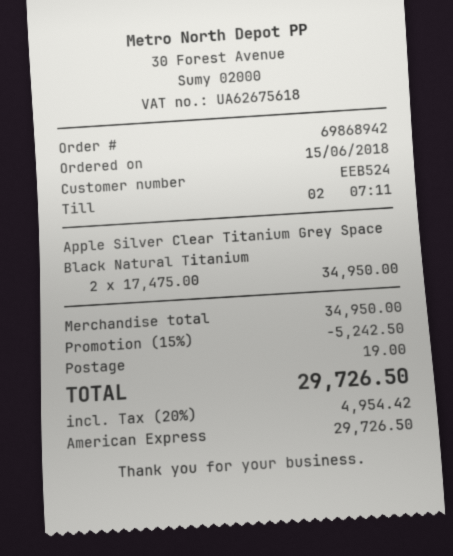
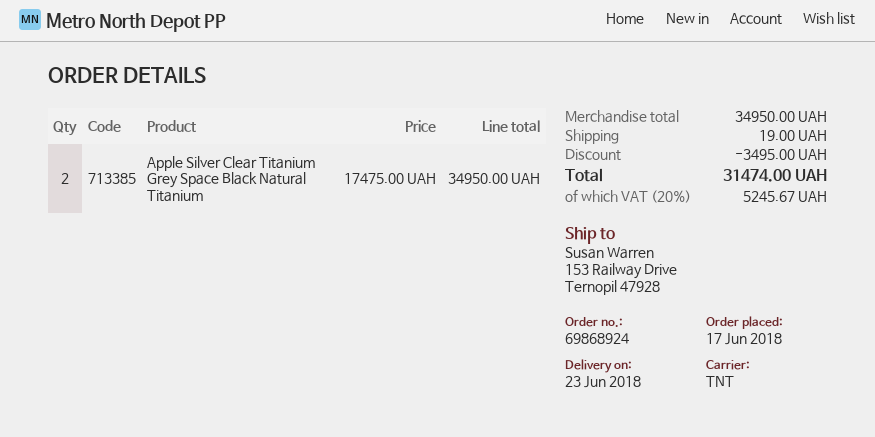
order number: 69868942 -> 69868924
order date: 2018-06-15 -> 2018-06-17
discount: 5242.50 -> 3495.00
tax: 20% = 4954.42 -> 20% = 5245.67
total: 29726.50 -> 31474.00

